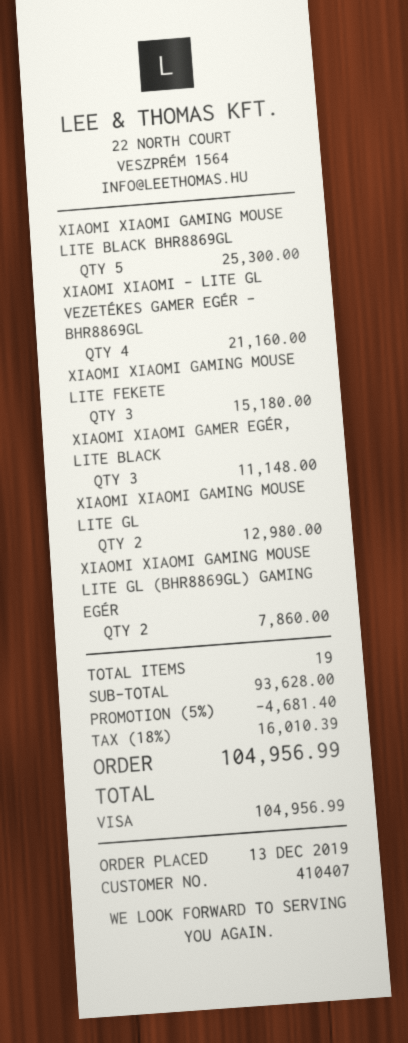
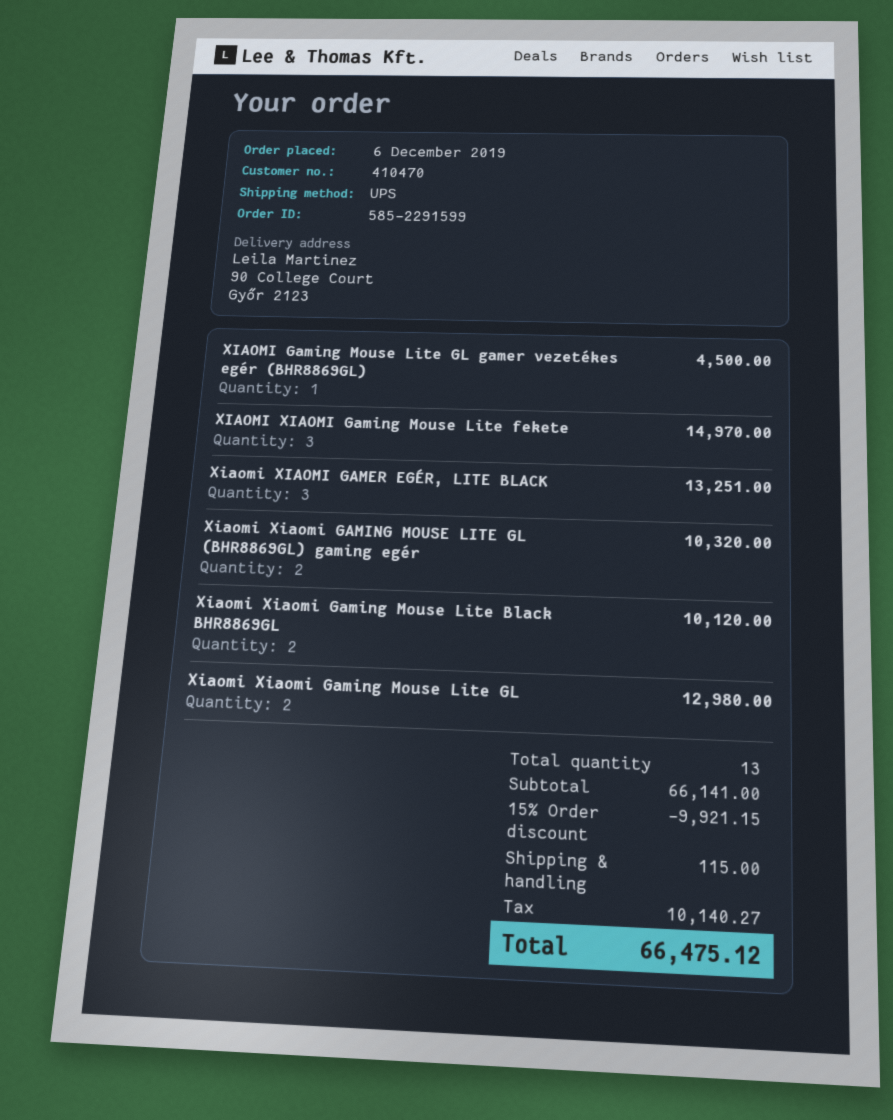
order date: 2019-12-13 -> 2019-12-06
customer number: 410407 -> 410470
XIAOMI XIAOMI GAMING MOUSE LITE BLACK BHR8869GL: 5 for 25300.00 -> 2 for 10120.00
XIAOMI XIAOMI - LITE GL VEZETÉKES GAMER EGÉR - BHR8869GL: 4 for 21160.00 -> none
XIAOMI XIAOMI GAMING MOUSE LITE FEKETE: 3 for 15180.00 -> 3 for 14970.00
XIAOMI XIAOMI GAMER EGÉR, LITE BLACK: 3 for 11148.00 -> 3 for 13251.00
XIAOMI XIAOMI GAMING MOUSE LITE GL (BHR8869GL) GAMING EGÉR: 2 for 7860.00 -> 2 for 10320.00
XIAOMI Gaming Mouse Lite GL gamer vezetékes egér (BHR8869GL): none -> 1 for 4500.00
total quantity: 19 -> 13
subtotal: 93628.00 -> 66141.00
discount: 5% = 4681.40 -> 15% = 9921.15
shipping: none -> 115.00
tax: 16010.39 -> 10140.27
total: 104956.99 -> 66475.12

